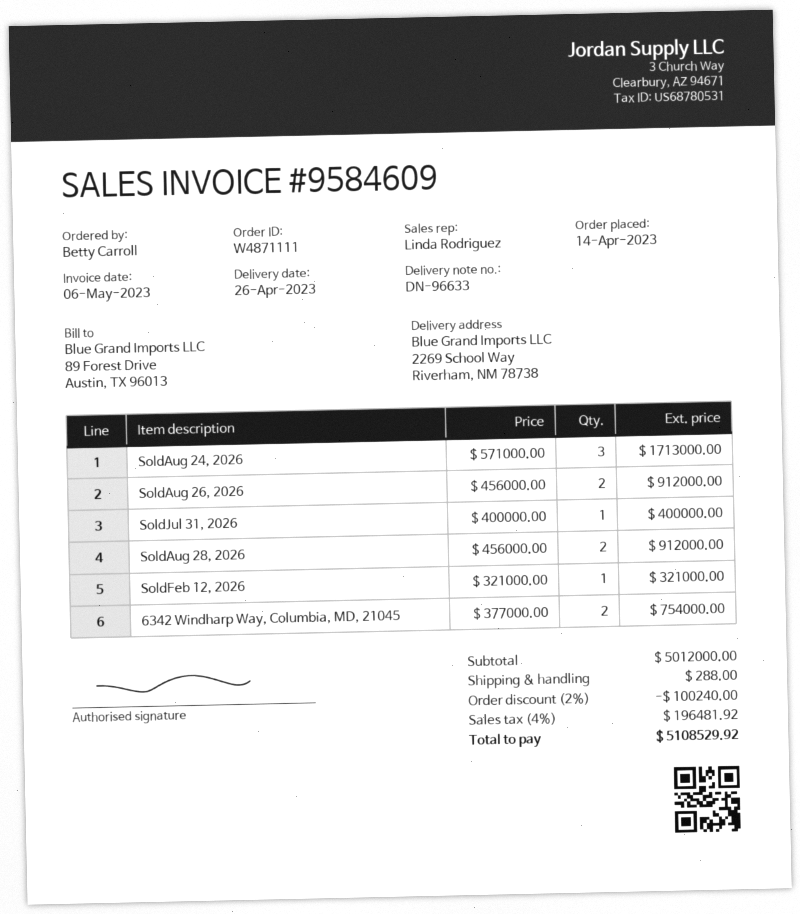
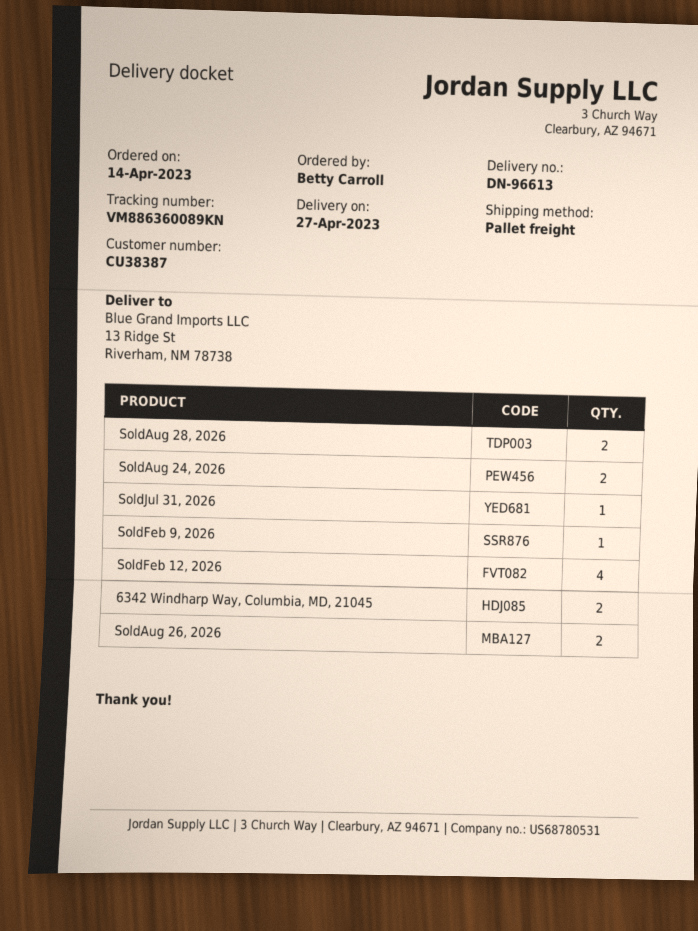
delivery note number: DN-96633 -> DN-96613
delivery date: 2023-04-26 -> 2023-04-27
ship to: 2269 School Way, Riverham, NM 78738 -> 13 Ridge St, Riverham, NM 78738
SoldAug 24, 2026: 3 -> 2
SoldFeb 12, 2026: 1 -> 4
SoldFeb 9, 2026: none -> 1

